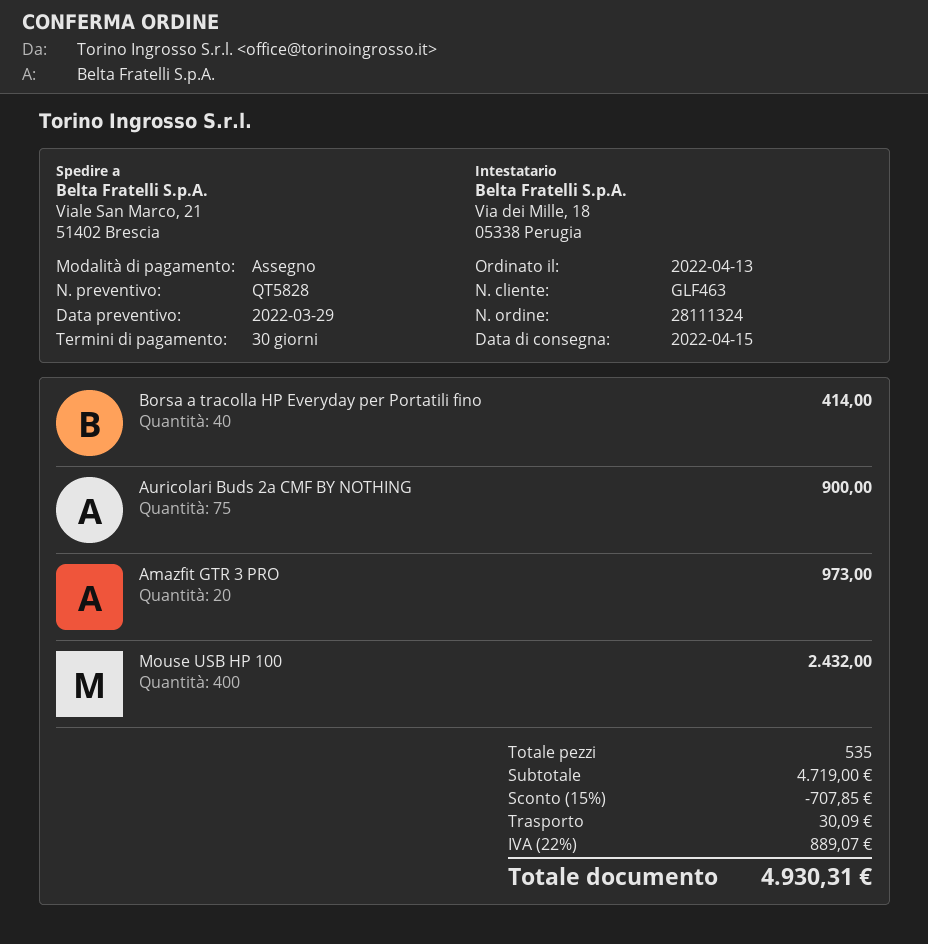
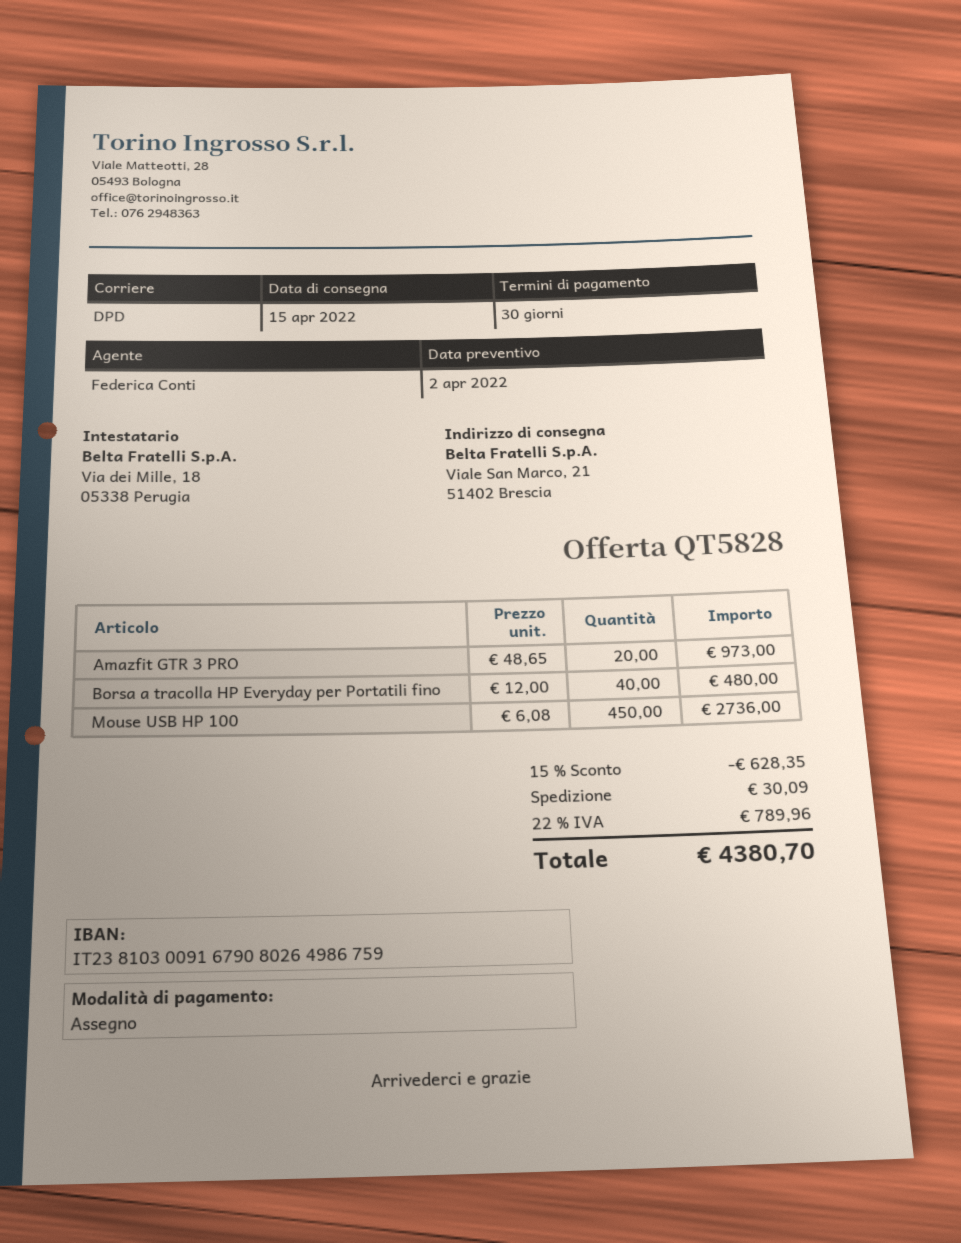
quote date: 2022-03-29 -> 2022-04-02
Borsa a tracolla HP Everyday per Portatili fino: 40 for 414.00 -> 40 for 480.00
Auricolari Buds 2a CMF BY NOTHING: 75 for 900.00 -> none
Mouse USB HP 100: 400 for 2432.00 -> 450 for 2736.00
discount: 15% = 707.85 -> 15% = 628.35
tax: 22% = 889.07 -> 22% = 789.96
total: 4930.31 -> 4380.70

